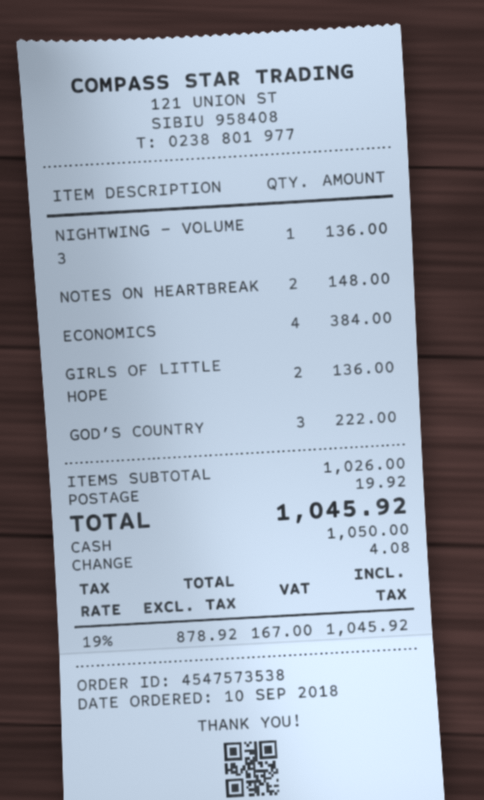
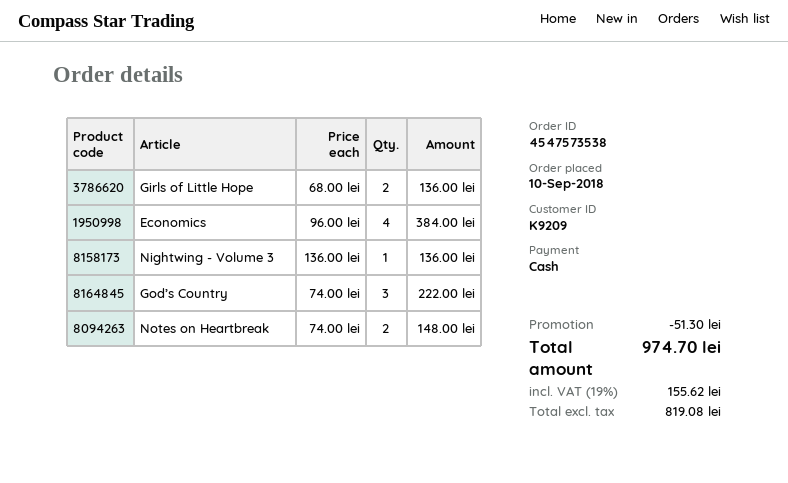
discount: none -> 51.30
shipping: 19.92 -> none
net: 878.92 -> 819.08
tax: 19% = 167.00 -> 19% = 155.62
total: 1045.92 -> 974.70

